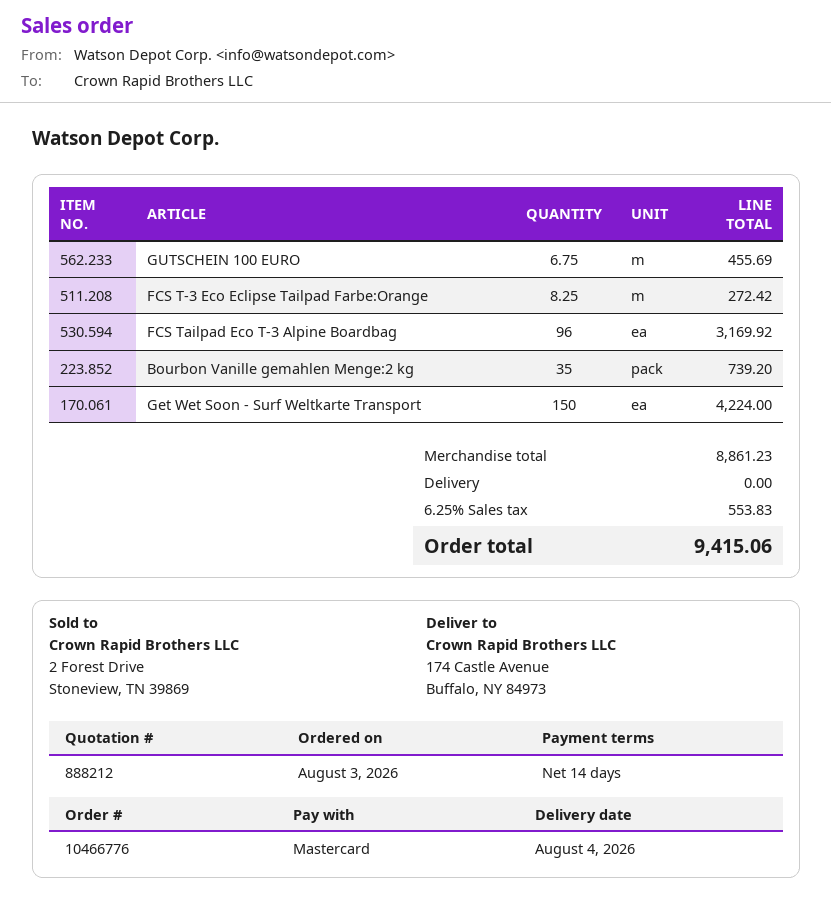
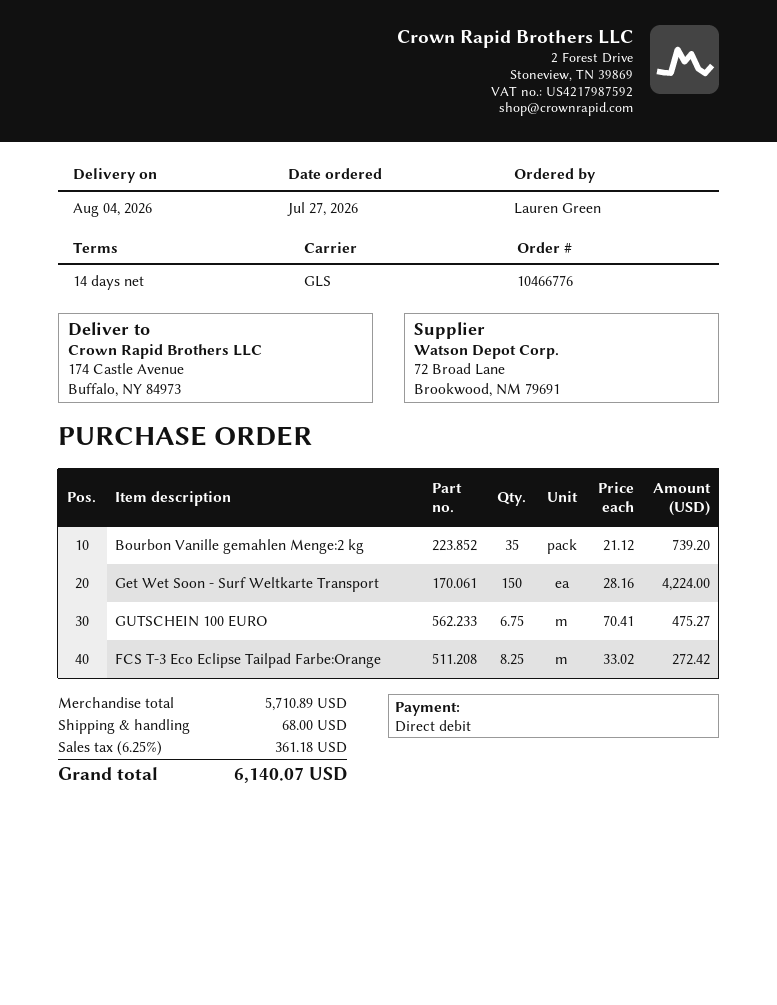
order date: 2026-08-03 -> 2026-07-27
payment method: Mastercard -> direct debit
GUTSCHEIN 100 EURO: 6.75 for 455.69 -> 6.75 for 475.27
FCS Tailpad Eco T-3 Alpine Boardbag: 96 for 3169.92 -> none
subtotal: 8861.23 -> 5710.89
shipping: 0.00 -> 68.00
tax: 6.25% = 553.83 -> 6.25% = 361.18
total: 9415.06 -> 6140.07

